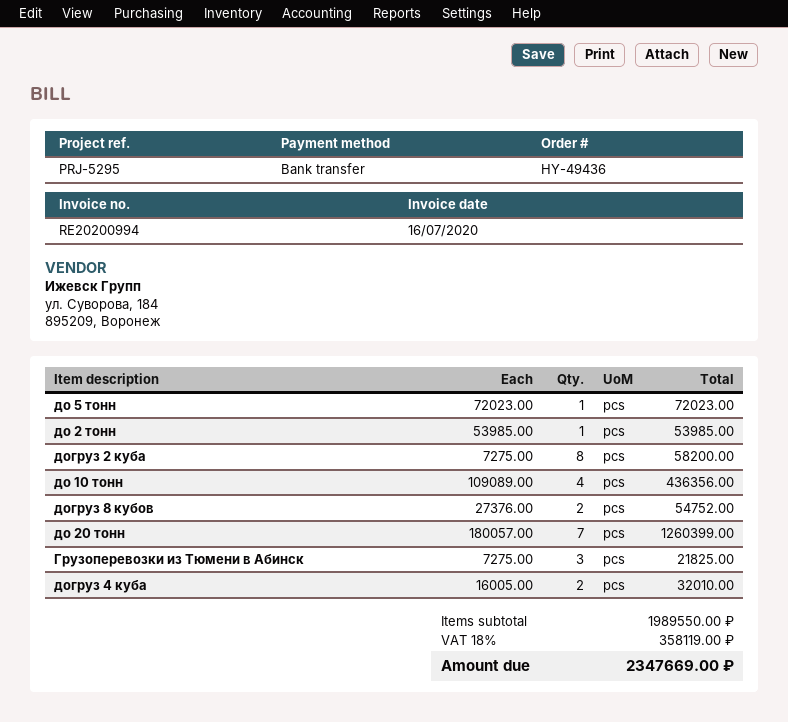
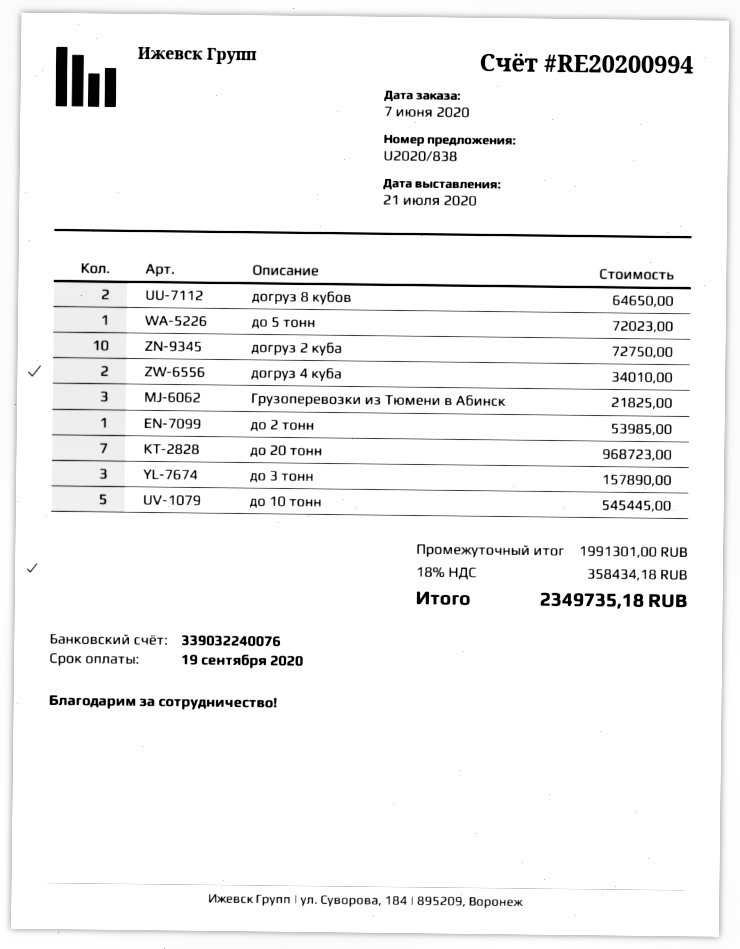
invoice date: 2020-07-16 -> 2020-07-21
догруз 2 куба: 8 for 58200.00 -> 10 for 72750.00
до 10 тонн: 4 for 436356.00 -> 5 for 545445.00
догруз 8 кубов: 2 for 54752.00 -> 2 for 64650.00
до 20 тонн: 7 for 1260399.00 -> 7 for 968723.00
догруз 4 куба: 2 for 32010.00 -> 2 for 34010.00
до 3 тонн: none -> 3 for 157890.00
subtotal: 1989550.00 -> 1991301.00
tax: 18% = 358119.00 -> 18% = 358434.18
total: 2347669.00 -> 2349735.18

